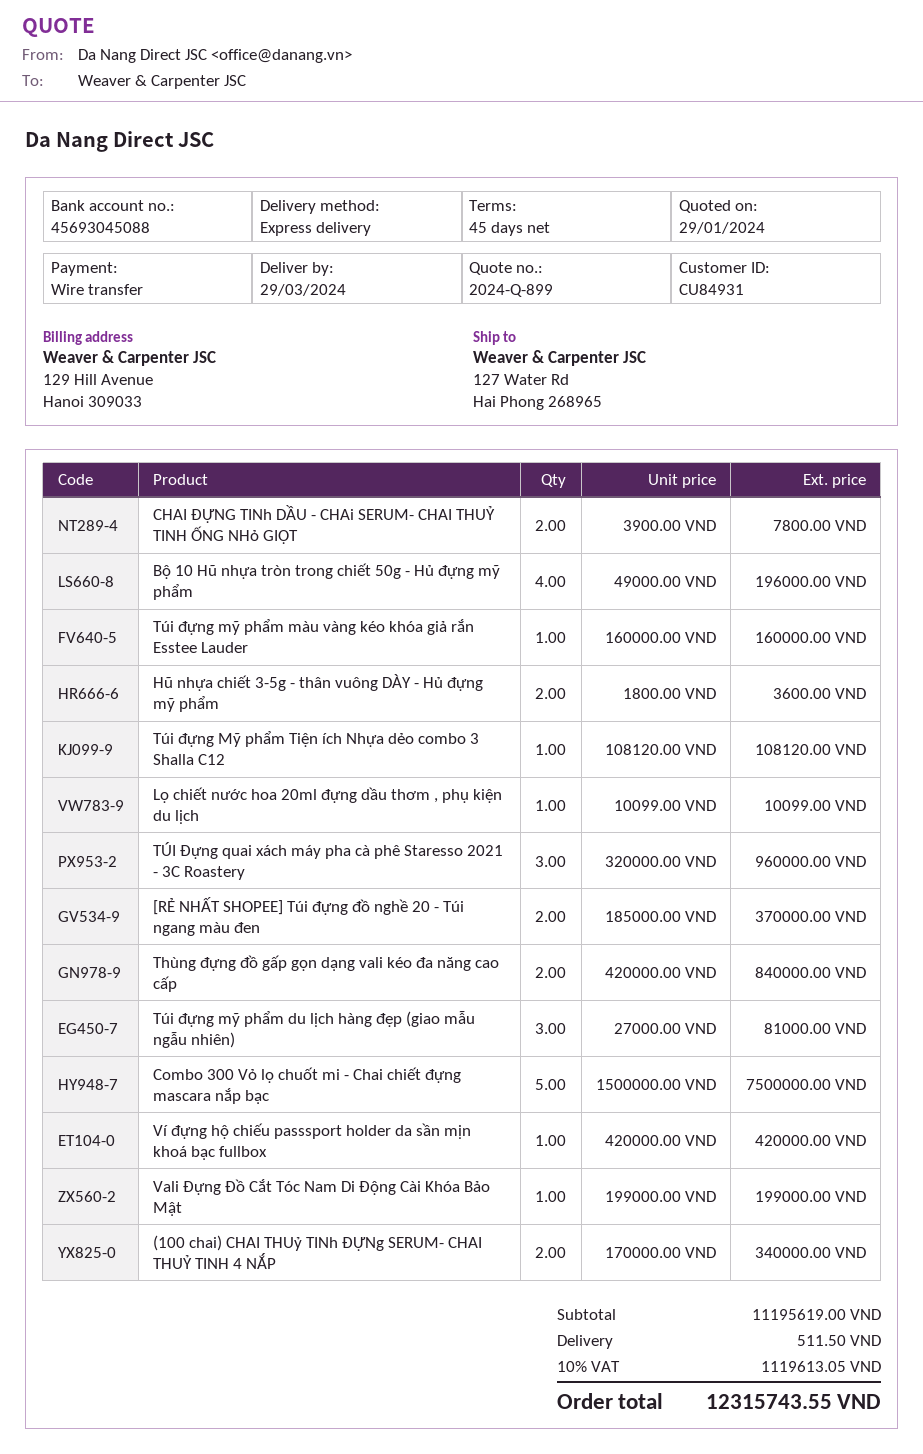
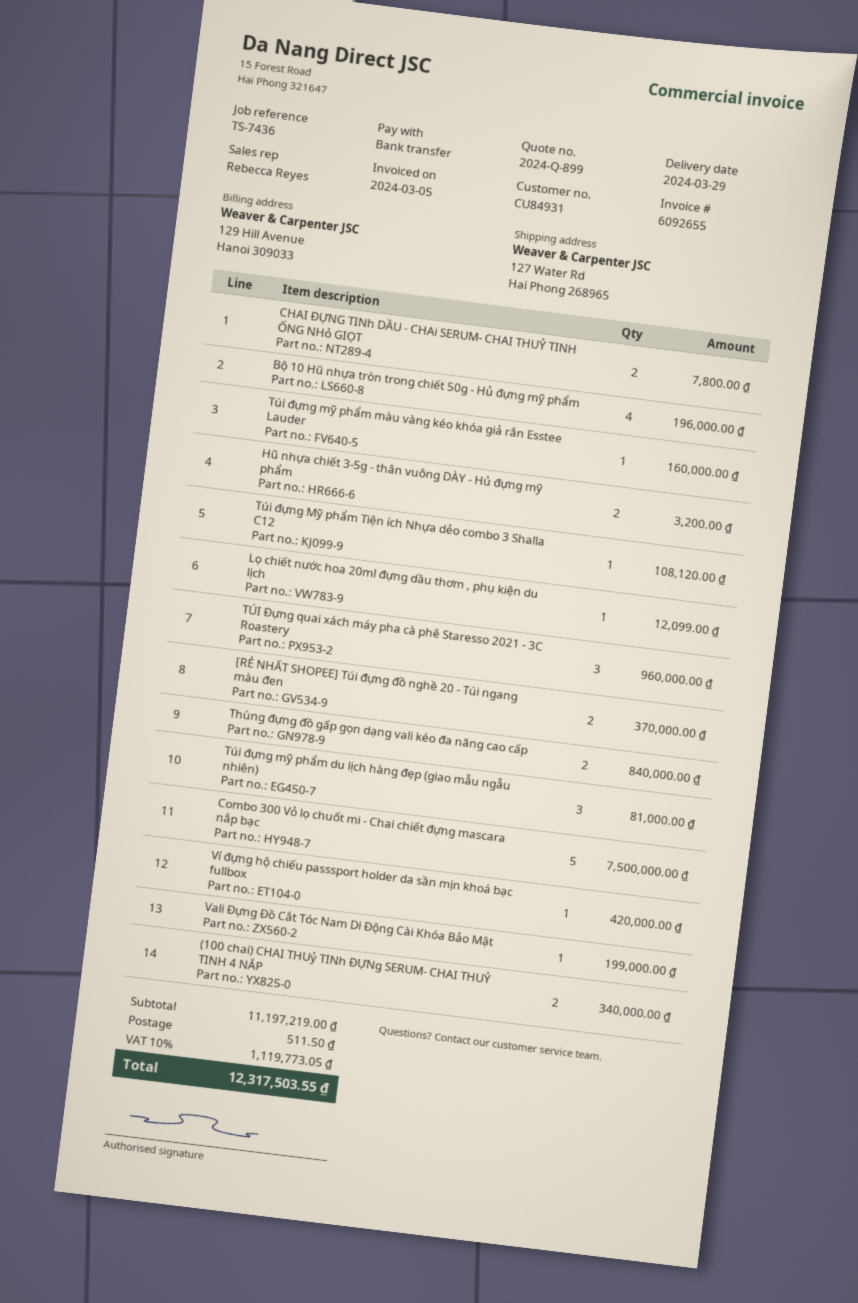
Hũ nhựa chiết 3-5g - thân vuông DÀY - Hủ đựng mỹ phẩm: 2 for 3600.00 -> 2 for 3200.00
Lọ chiết nước hoa 20ml đựng dầu thơm , phụ kiện du lịch: 1 for 10099.00 -> 1 for 12099.00
subtotal: 11195619.00 -> 11197219.00
tax: 10% = 1119613.05 -> 10% = 1119773.05
total: 12315743.55 -> 12317503.55

